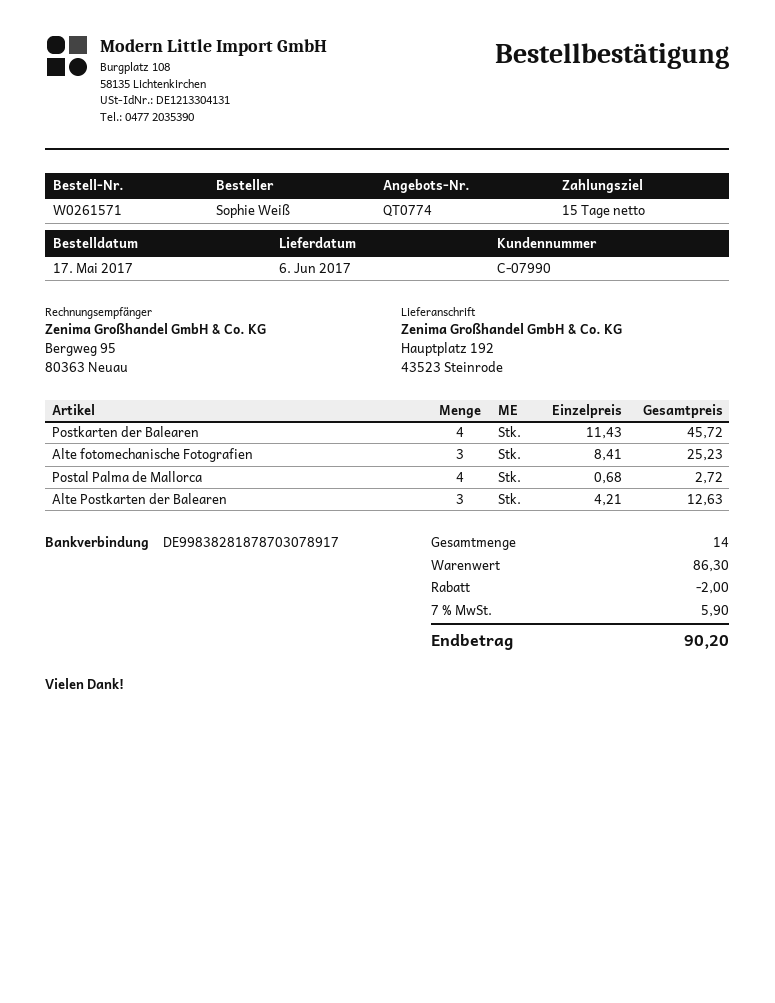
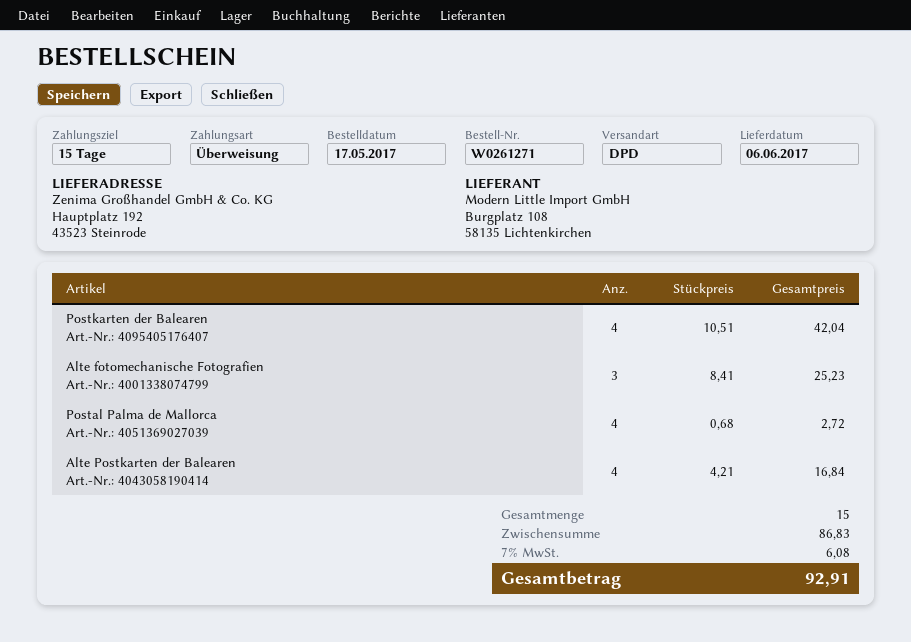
order number: W0261571 -> W0261271
Postkarten der Balearen: 4 x 11.43 = 45.72 -> 4 x 10.51 = 42.04
Alte Postkarten der Balearen: 3 x 4.21 = 12.63 -> 4 x 4.21 = 16.84
total quantity: 14 -> 15
subtotal: 86.30 -> 86.83
discount: 2.00 -> none
tax: 7% = 5.90 -> 7% = 6.08
total: 90.20 -> 92.91

